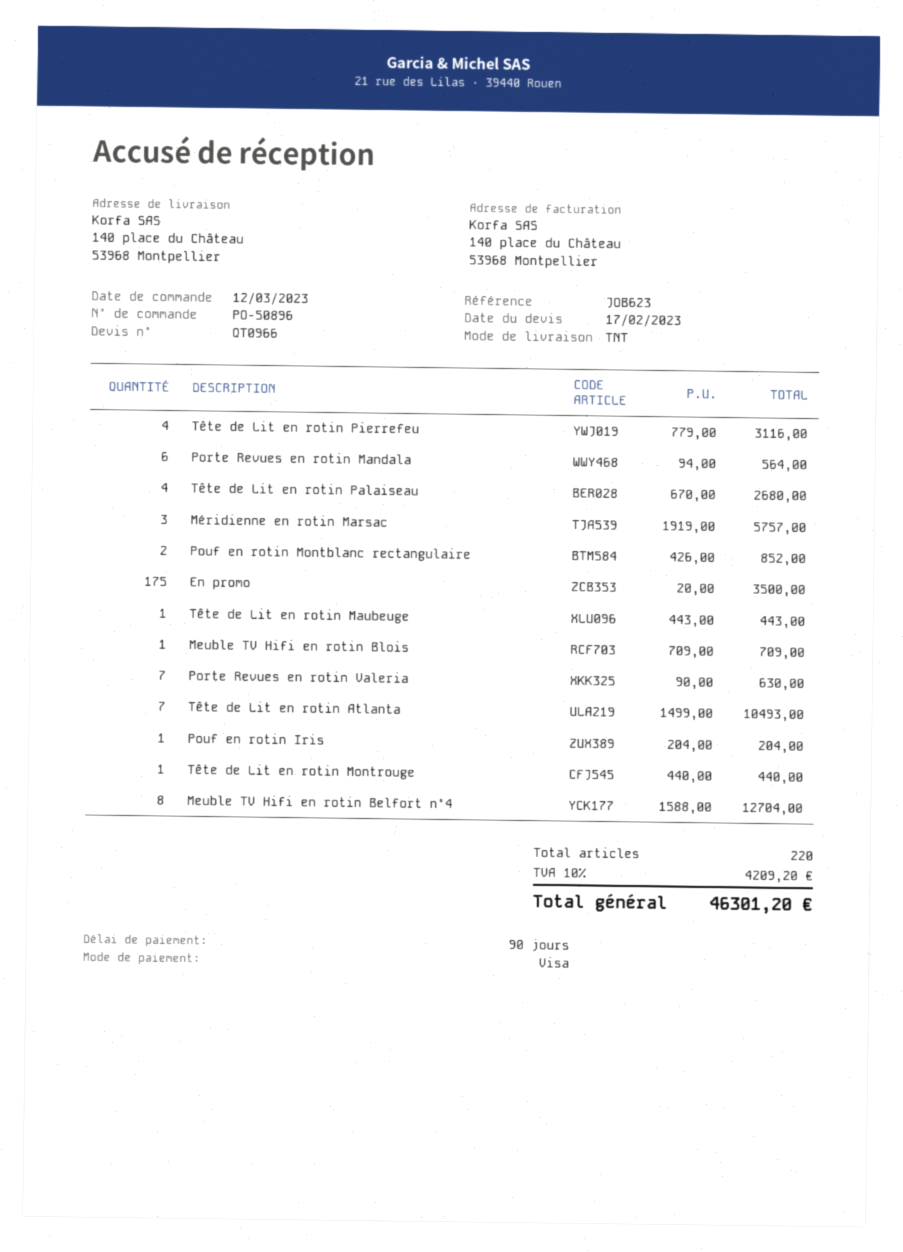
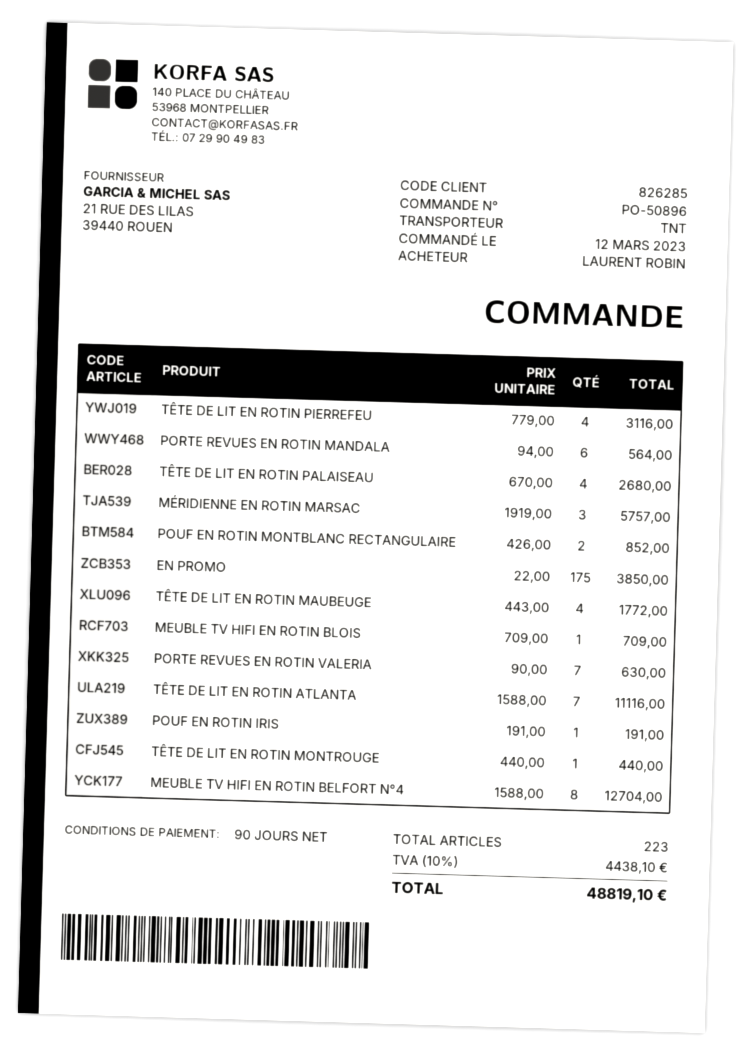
En promo: 175 x 20.00 = 3500.00 -> 175 x 22.00 = 3850.00
Tête de Lit en rotin Maubeuge: 1 x 443.00 = 443.00 -> 4 x 443.00 = 1772.00
Tête de Lit en rotin Atlanta: 7 x 1499.00 = 10493.00 -> 7 x 1588.00 = 11116.00
Pouf en rotin Iris: 1 x 204.00 = 204.00 -> 1 x 191.00 = 191.00
total quantity: 220 -> 223
tax: 10% = 4209.20 -> 10% = 4438.10
total: 46301.20 -> 48819.10

